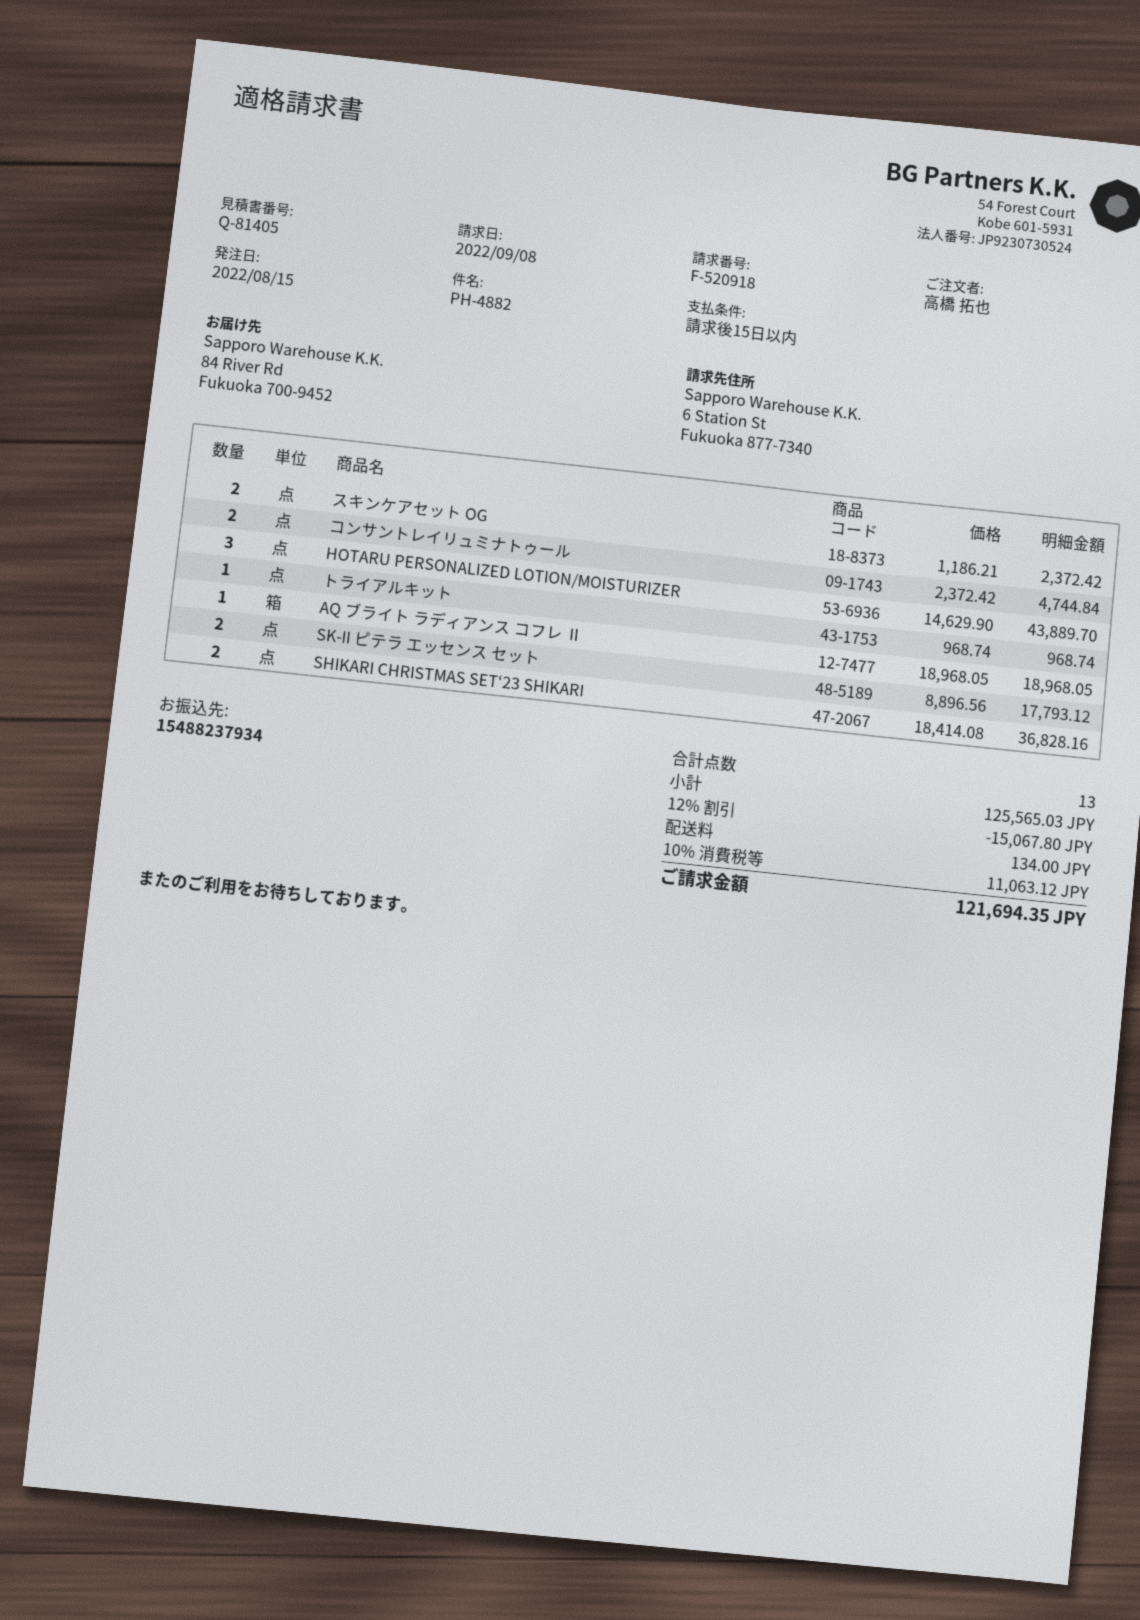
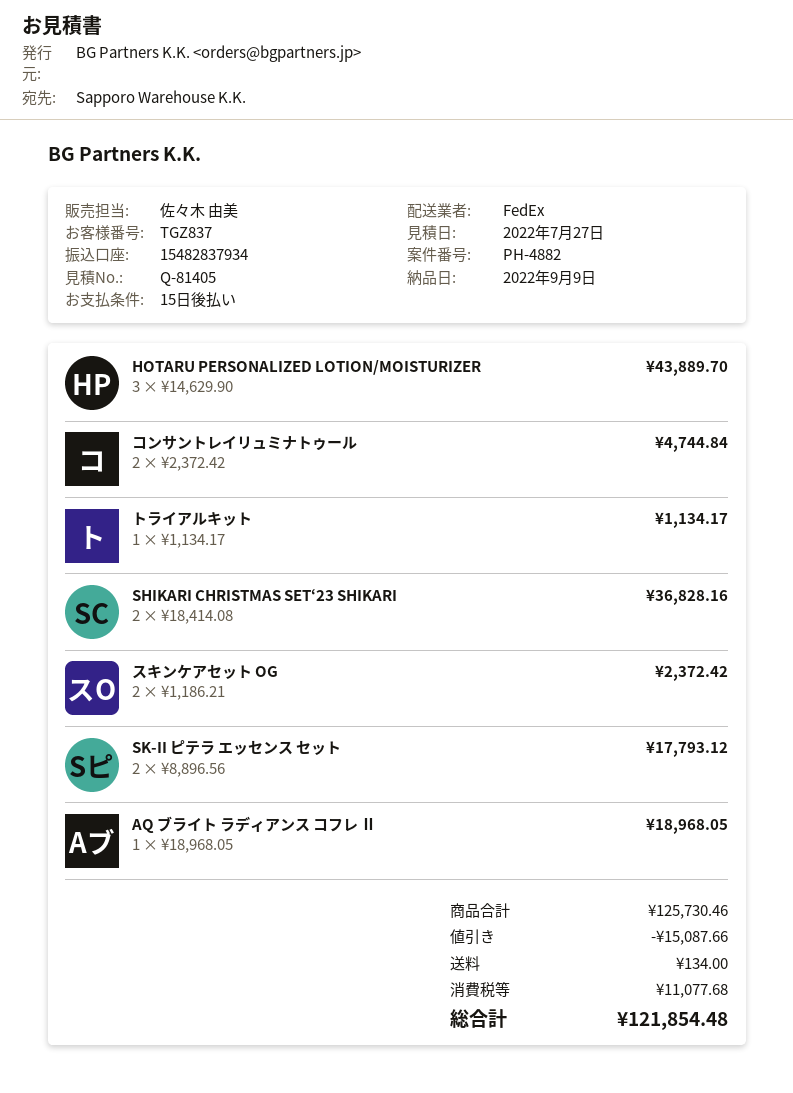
bank account: 15488237934 -> 15482837934
トライアルキット: 1 x 968.74 = 968.74 -> 1 x 1134.17 = 1134.17
subtotal: 125565.03 -> 125730.46
discount: 15067.80 -> 15087.66
tax: 11063.12 -> 11077.68
total: 121694.35 -> 121854.48

